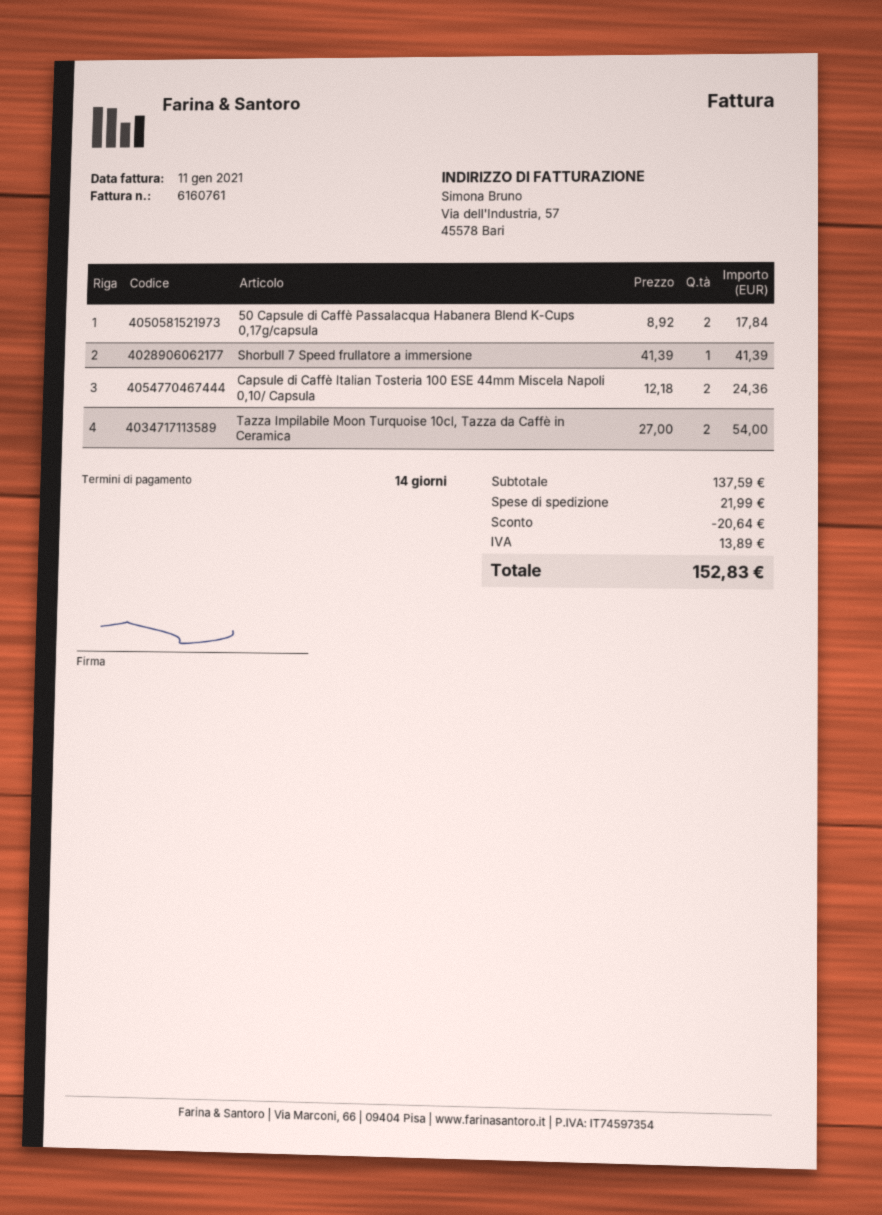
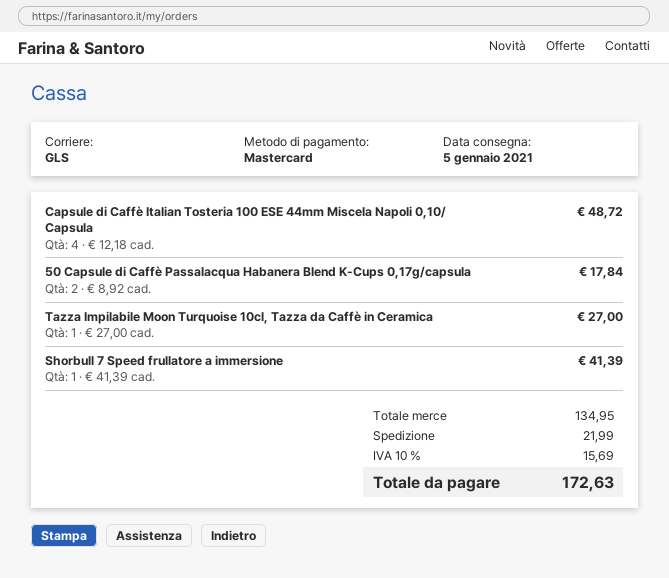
Capsule di Caffè Italian Tosteria 100 ESE 44mm Miscela Napoli 0,10/ Capsula: 2 x 12.18 = 24.36 -> 4 x 12.18 = 48.72
Tazza Impilabile Moon Turquoise 10cl, Tazza da Caffè in Ceramica: 2 x 27.00 = 54.00 -> 1 x 27.00 = 27.00
subtotal: 137.59 -> 134.95
discount: 20.64 -> none
tax: 13.89 -> 15.69
total: 152.83 -> 172.63

